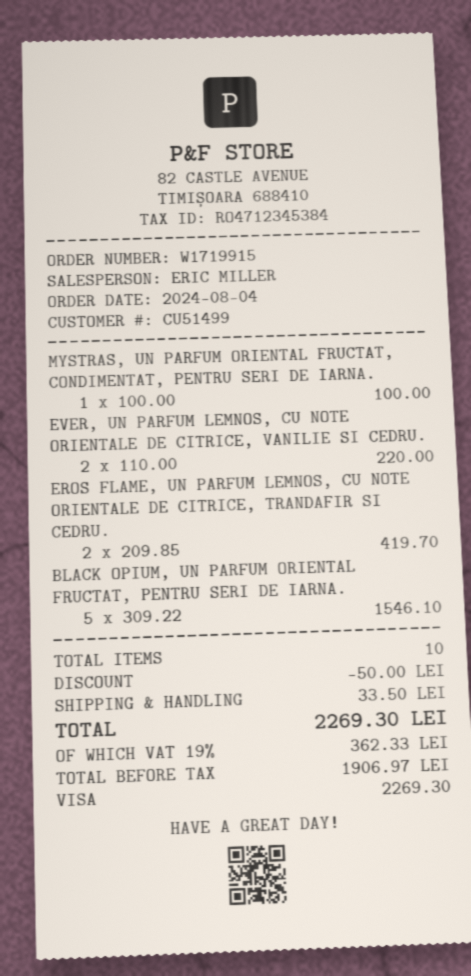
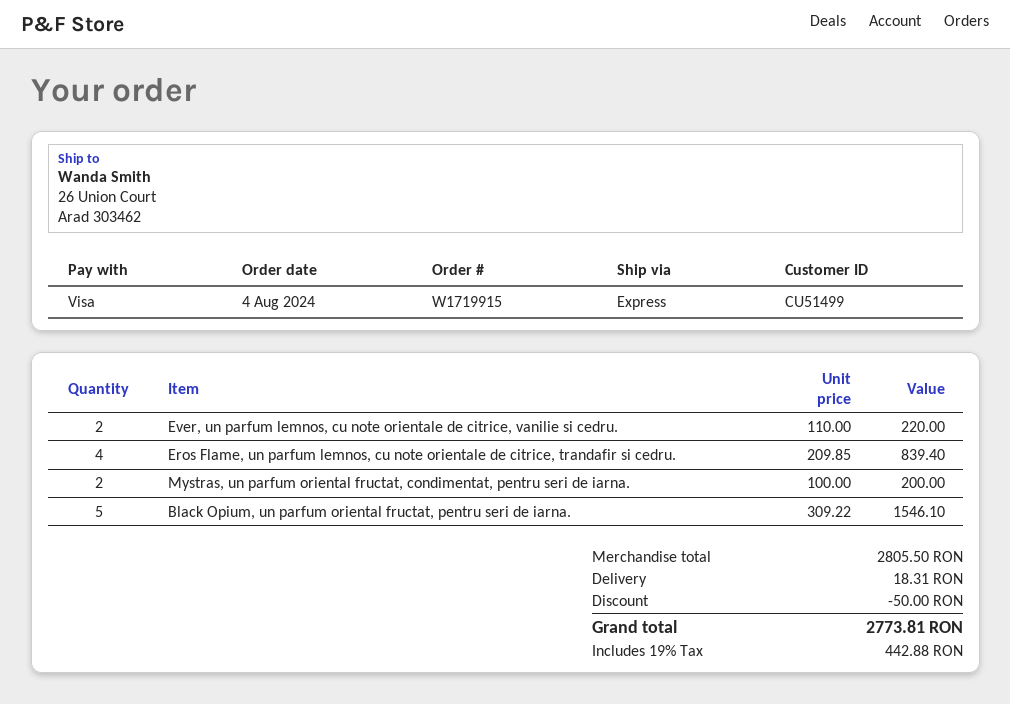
MYSTRAS, UN PARFUM ORIENTAL FRUCTAT, CONDIMENTAT, PENTRU SERI DE IARNA.: 1 x 100.00 = 100.00 -> 2 x 100.00 = 200.00
EROS FLAME, UN PARFUM LEMNOS, CU NOTE ORIENTALE DE CITRICE, TRANDAFIR SI CEDRU.: 2 x 209.85 = 419.70 -> 4 x 209.85 = 839.40
shipping: 33.50 -> 18.31
tax: 19% = 362.33 -> 19% = 442.88
total: 2269.30 -> 2773.81

